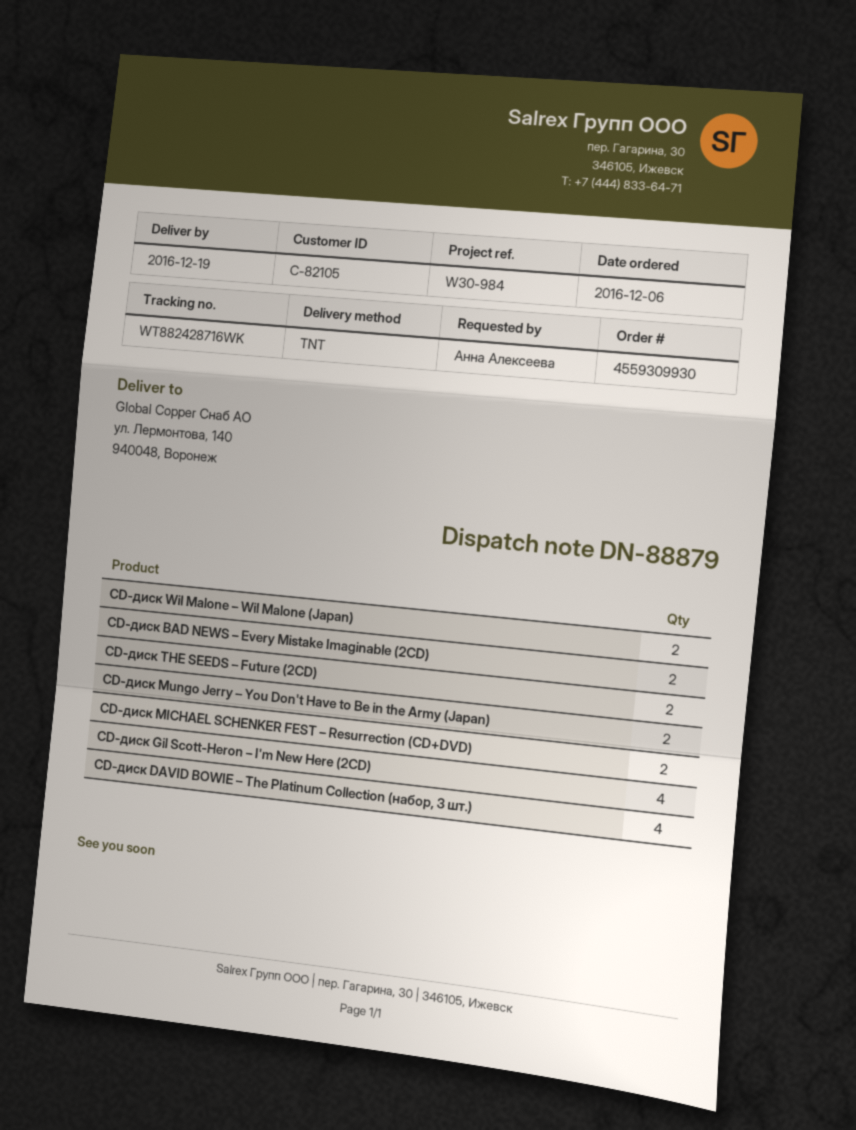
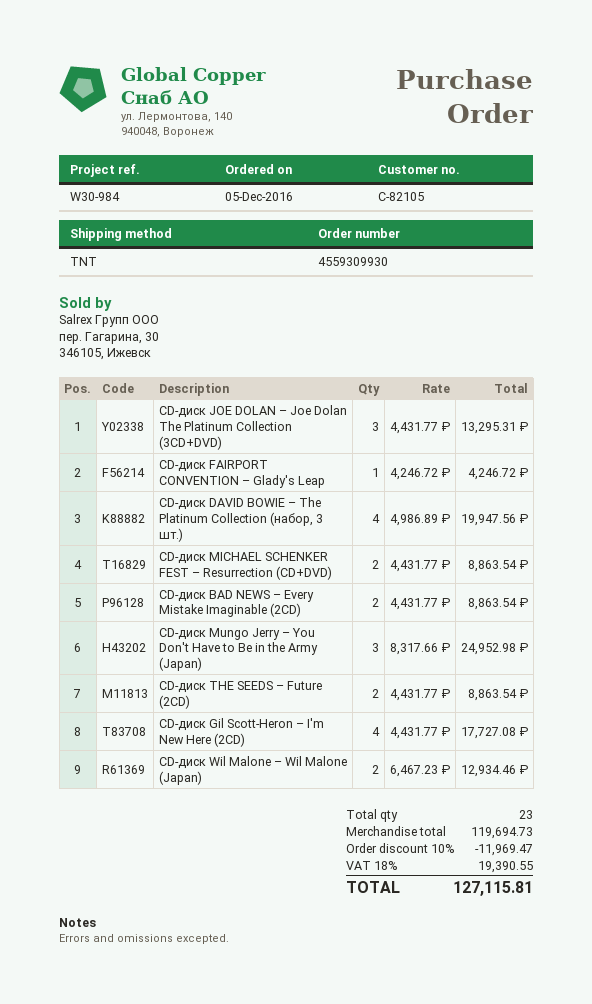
order date: 2016-12-06 -> 2016-12-05
CD-диск Mungo Jerry – You Don't Have to Be in the Army (Japan): 2 -> 3
CD-диск JOE DOLAN – Joe Dolan The Platinum Collection (3CD+DVD): none -> 3
CD-диск FAIRPORT CONVENTION – Glady's Leap: none -> 1

